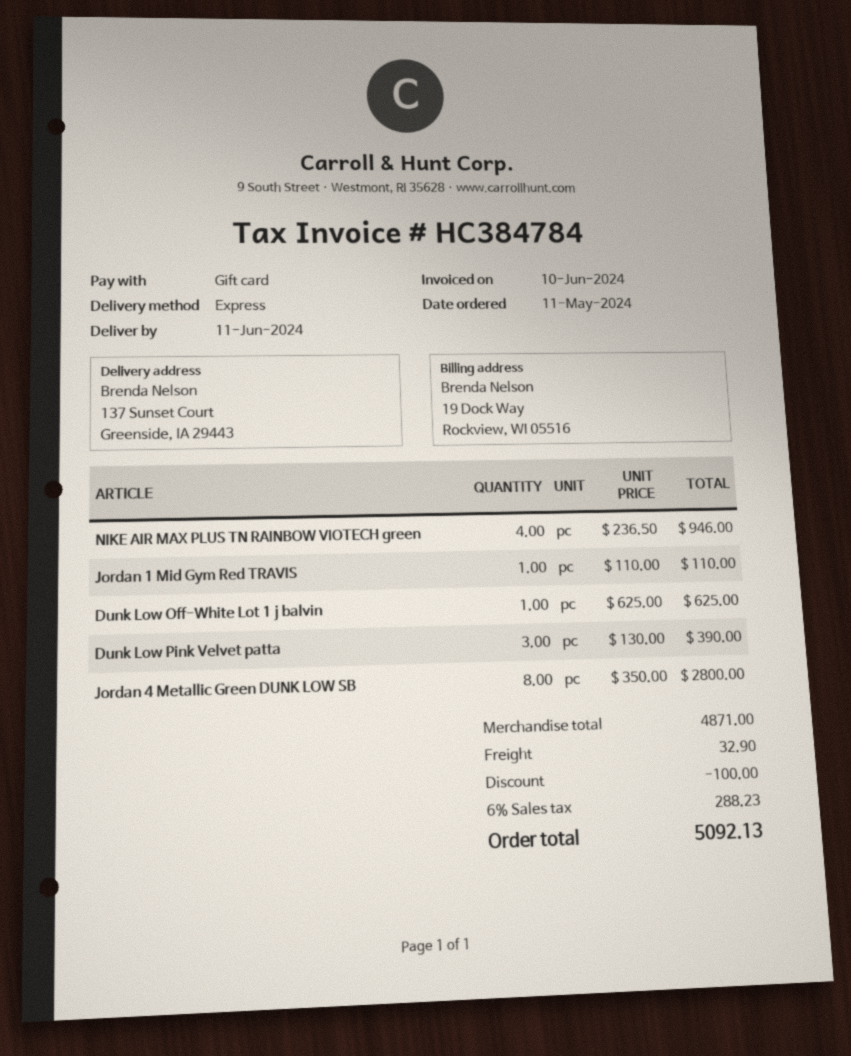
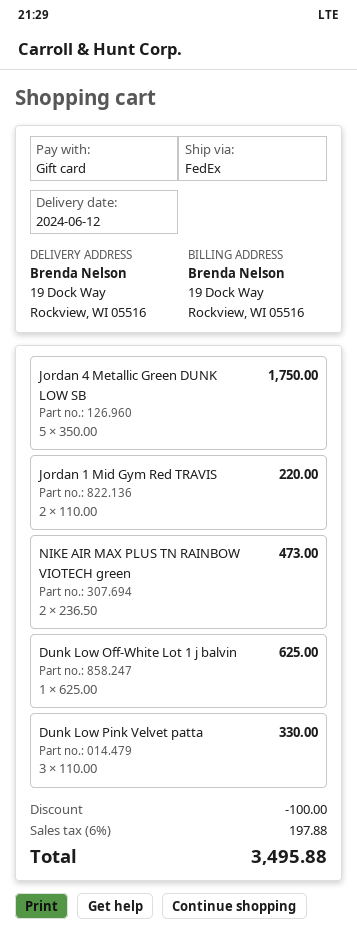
delivery date: 2024-06-11 -> 2024-06-12
shipping method: express -> FedEx
ship to: 137 Sunset Court, Greenside, IA 29443 -> 19 Dock Way, Rockview, WI 05516
NIKE AIR MAX PLUS TN RAINBOW VIOTECH green: 4 x 236.50 = 946.00 -> 2 x 236.50 = 473.00
Jordan 1 Mid Gym Red TRAVIS: 1 x 110.00 = 110.00 -> 2 x 110.00 = 220.00
Dunk Low Pink Velvet patta: 3 x 130.00 = 390.00 -> 3 x 110.00 = 330.00
Jordan 4 Metallic Green DUNK LOW SB: 8 x 350.00 = 2800.00 -> 5 x 350.00 = 1750.00
shipping: 32.90 -> none
tax: 6% = 288.23 -> 6% = 197.88
total: 5092.13 -> 3495.88

